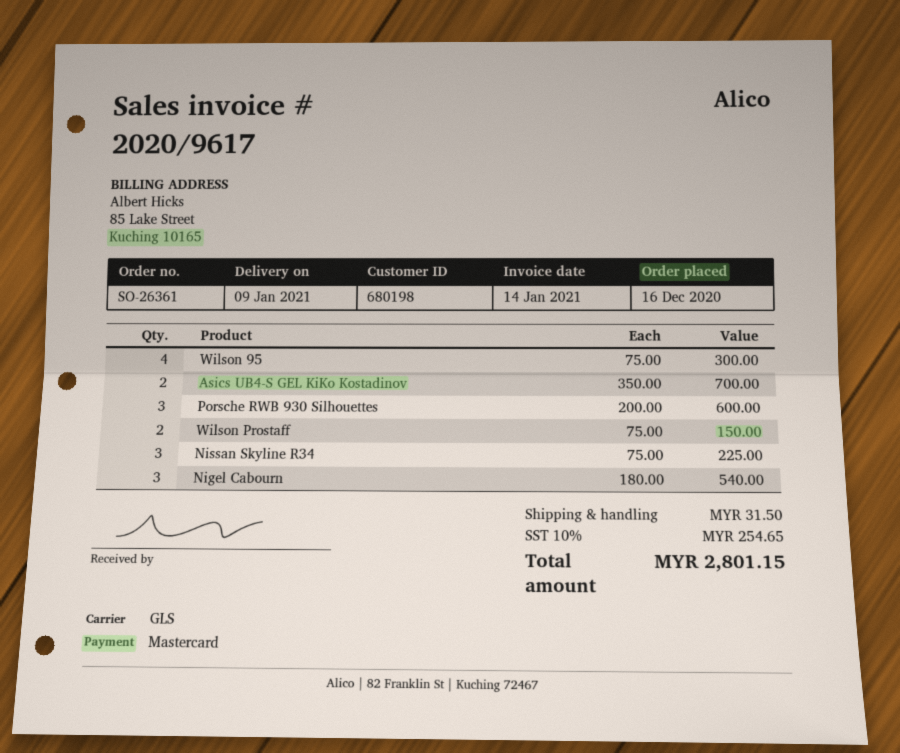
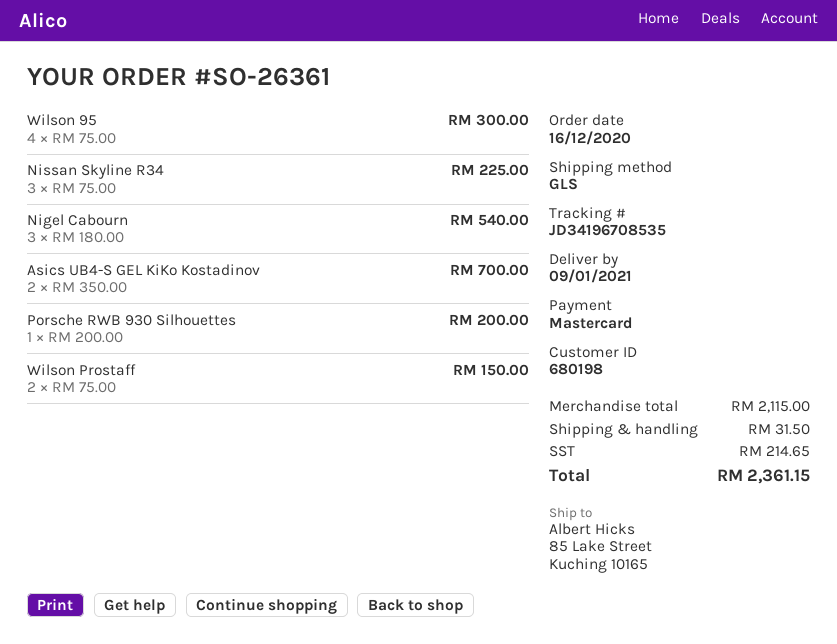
Porsche RWB 930 Silhouettes: 3 x 200.00 = 600.00 -> 1 x 200.00 = 200.00
tax: 254.65 -> 214.65
total: 2801.15 -> 2361.15

